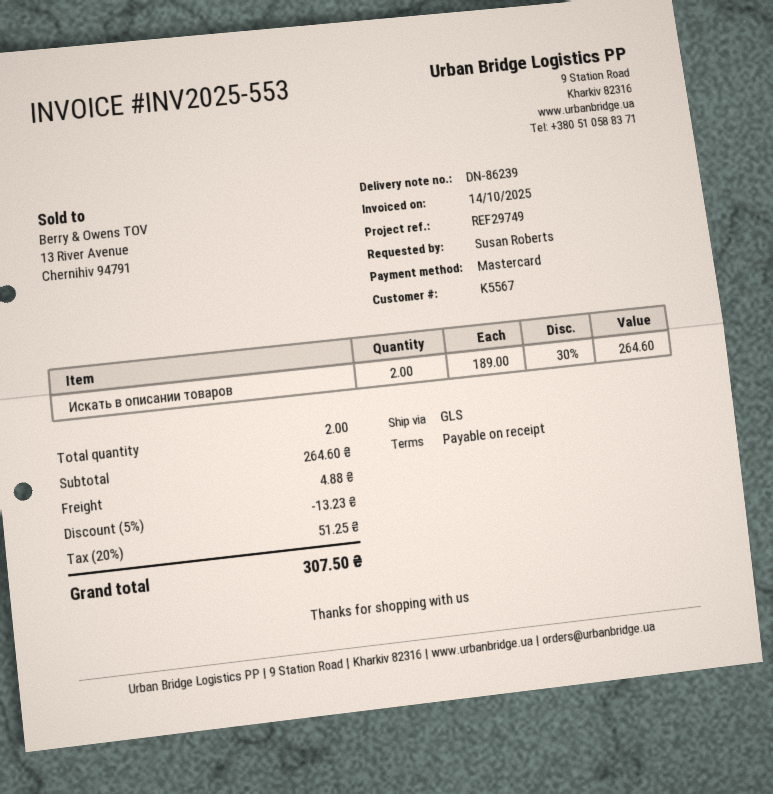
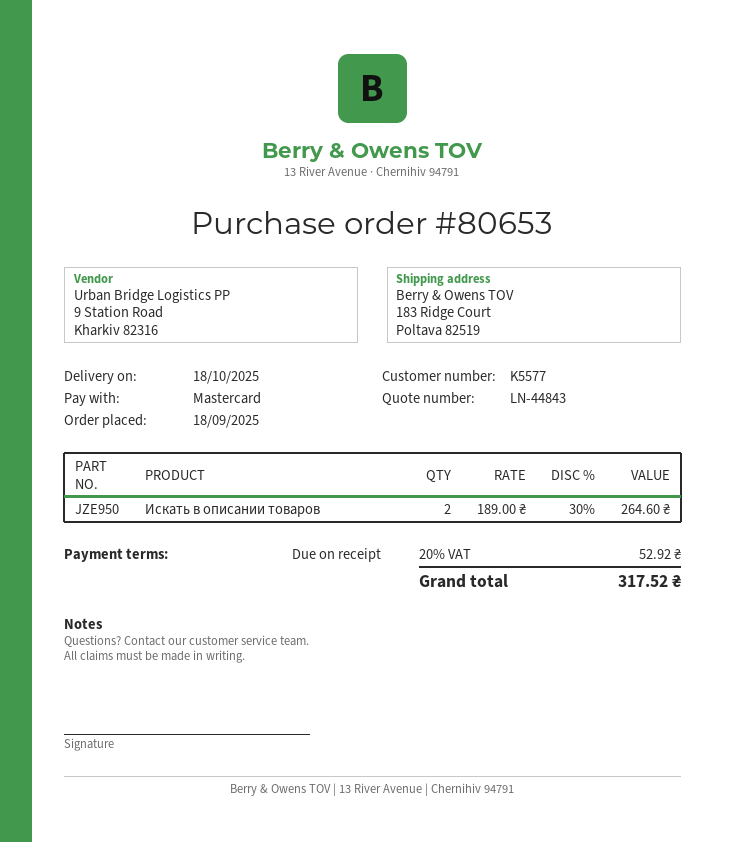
customer number: K5567 -> K5577
discount: 5% = 13.23 -> none
shipping: 4.88 -> none
tax: 20% = 51.25 -> 20% = 52.92
total: 307.50 -> 317.52

